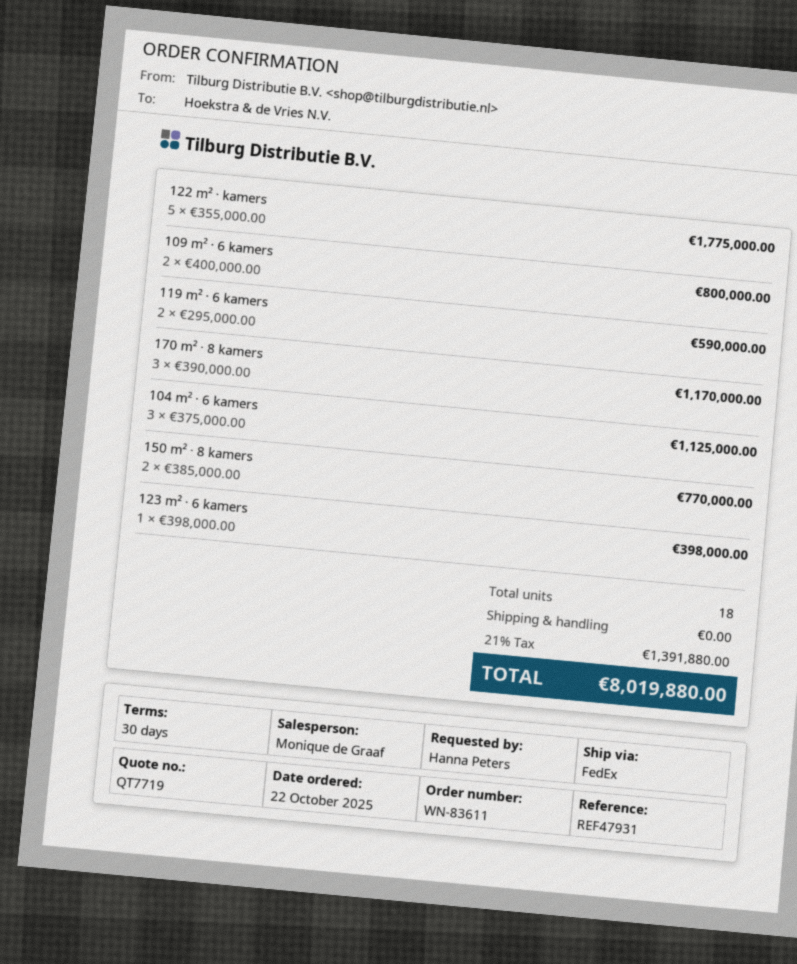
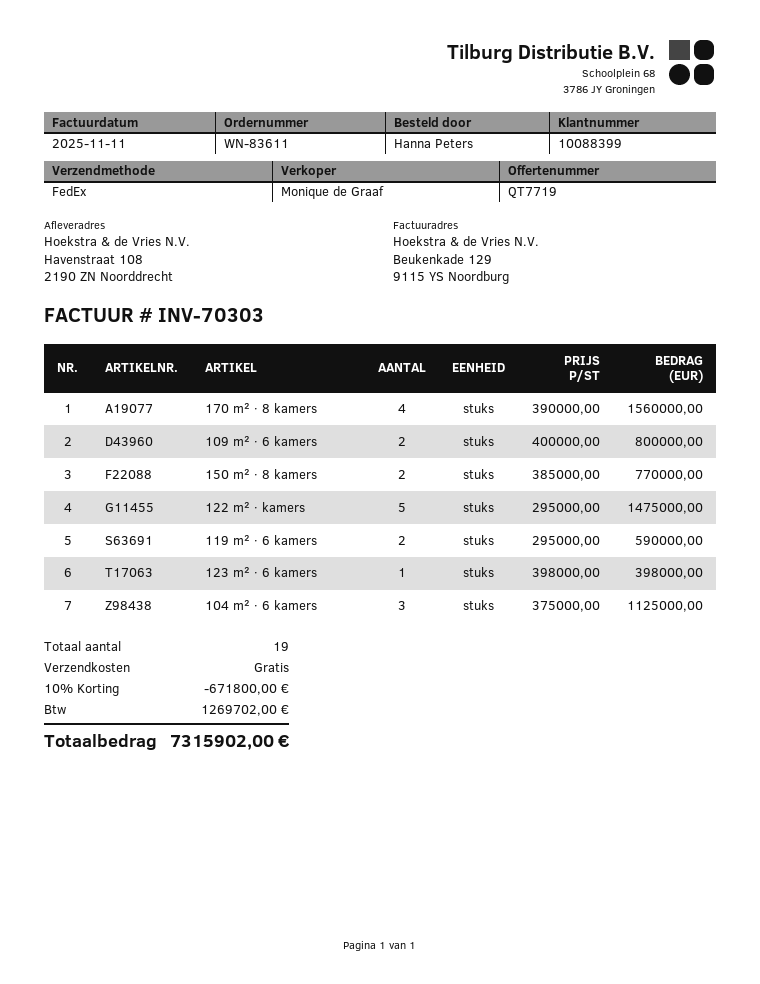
122 m² · kamers: 5 x 355000.00 = 1775000.00 -> 5 x 295000.00 = 1475000.00
170 m² · 8 kamers: 3 x 390000.00 = 1170000.00 -> 4 x 390000.00 = 1560000.00
total quantity: 18 -> 19
discount: none -> 10% = 671800.00
tax: 1391880.00 -> 1269702.00
total: 8019880.00 -> 7315902.00

